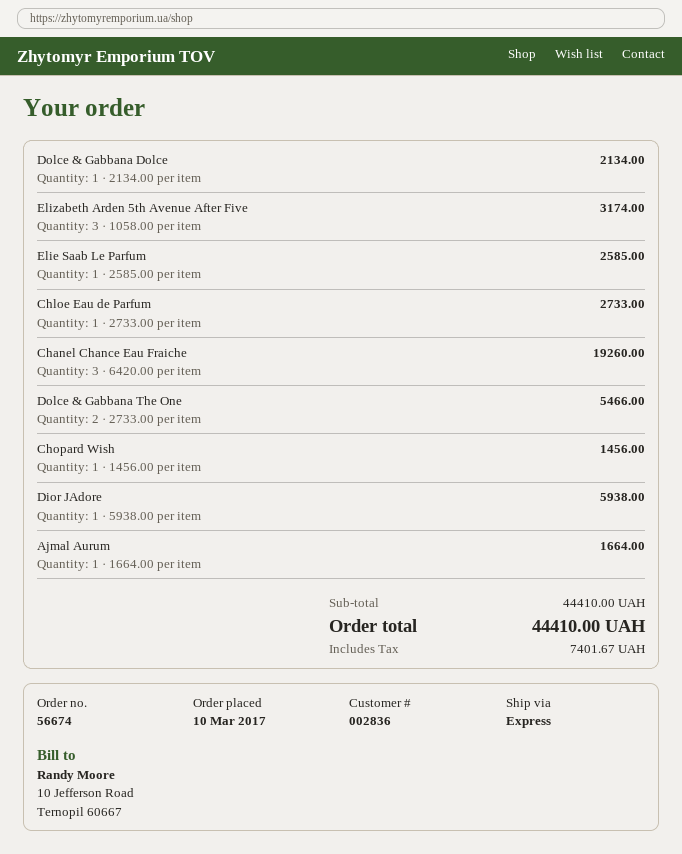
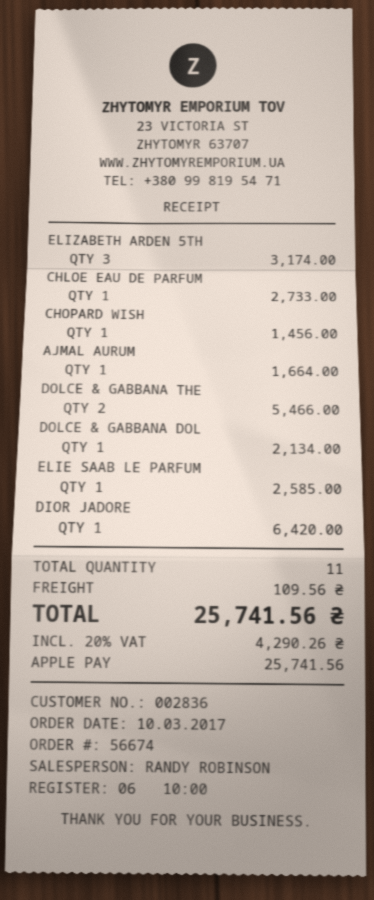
Chanel Chance Eau Fraiche: 3 for 19260.00 -> none
Dior JAdore: 1 for 5938.00 -> 1 for 6420.00
shipping: none -> 109.56
tax: 7401.67 -> 4290.26
total: 44410.00 -> 25741.56

